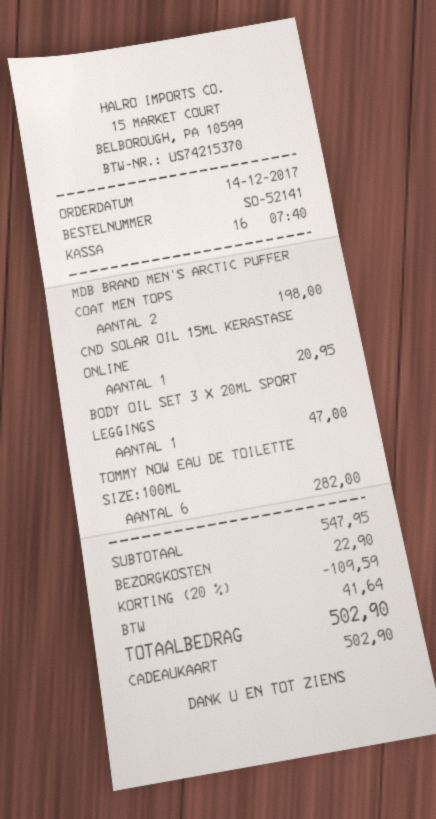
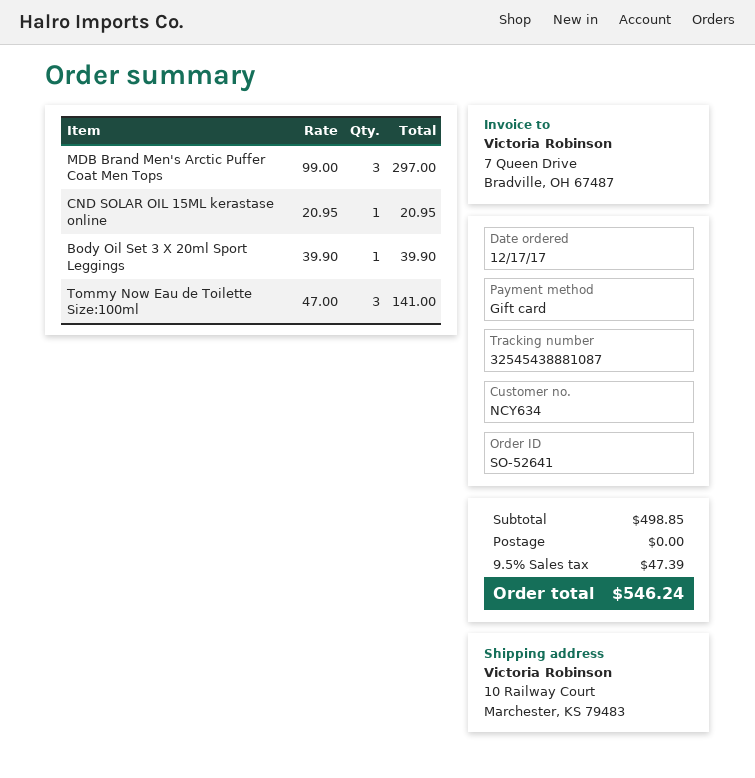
order number: SO-52141 -> SO-52641
order date: 2017-12-14 -> 2017-12-17
MDB BRAND MEN'S ARCTIC PUFFER COAT MEN TOPS: 2 for 198.00 -> 3 for 297.00
BODY OIL SET 3 X 20ML SPORT LEGGINGS: 1 for 47.00 -> 1 for 39.90
TOMMY NOW EAU DE TOILETTE SIZE:100ML: 6 for 282.00 -> 3 for 141.00
subtotal: 547.95 -> 498.85
discount: 20% = 109.59 -> none
shipping: 22.90 -> 0.00
tax: 41.64 -> 47.39
total: 502.90 -> 546.24

